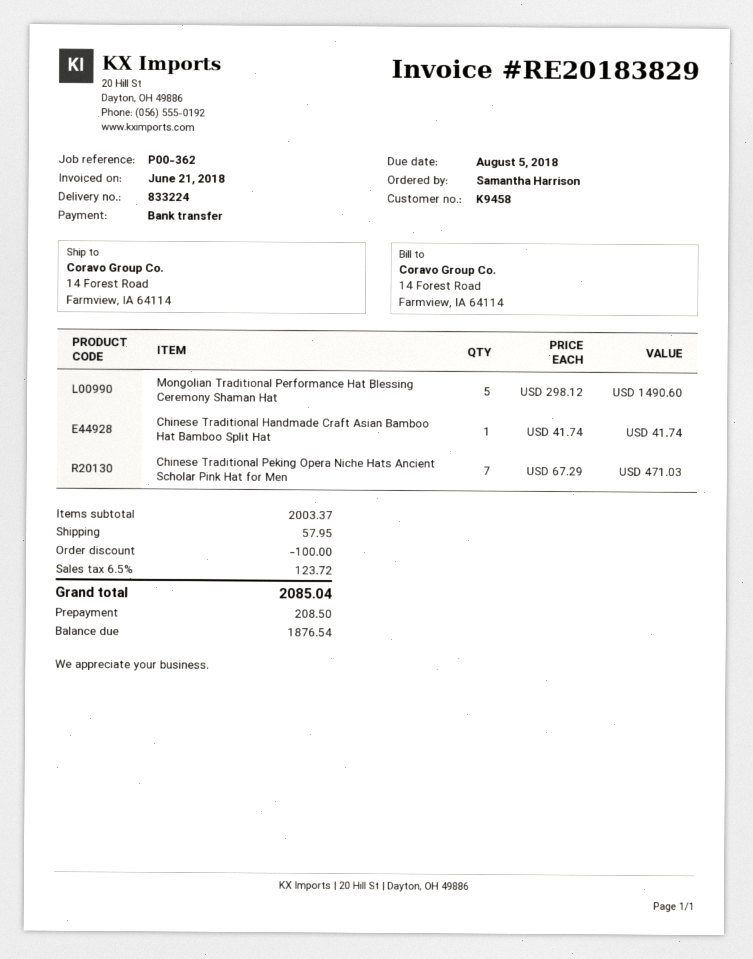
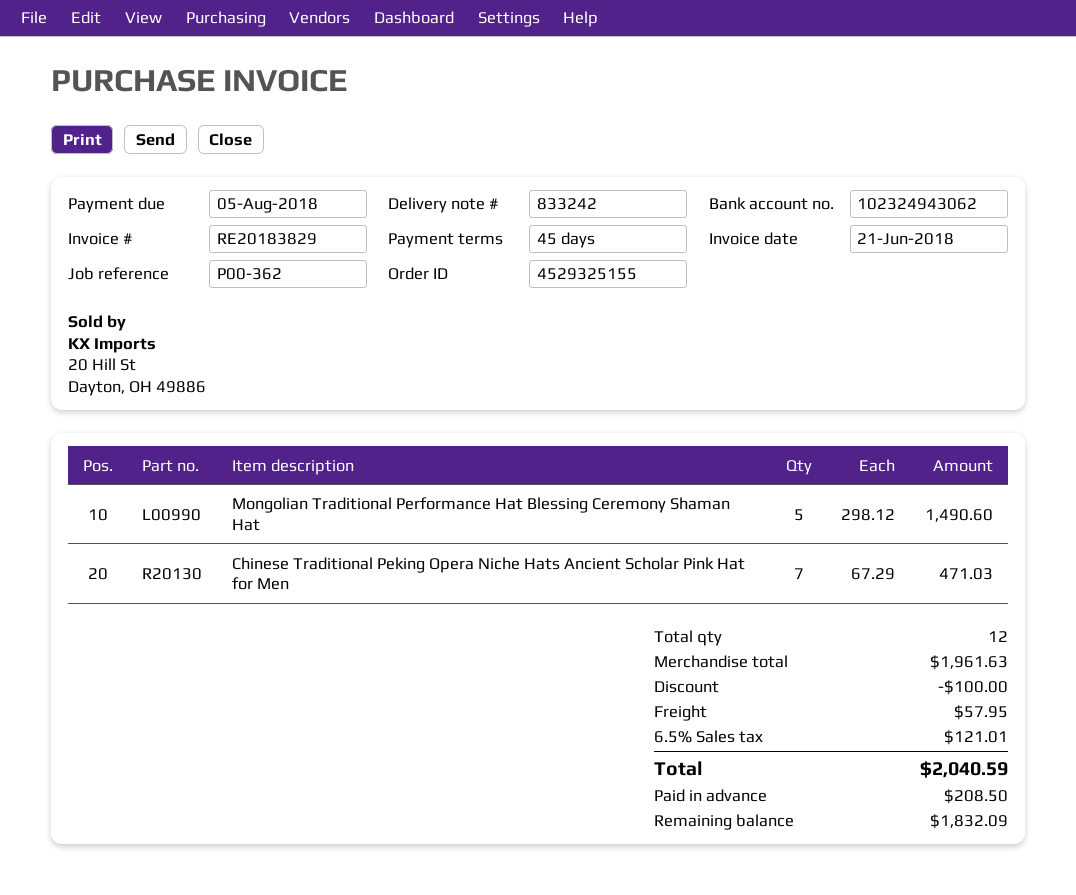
delivery note number: 833224 -> 833242
Chinese Traditional Handmade Craft Asian Bamboo Hat Bamboo Split Hat: 1 x 41.74 = 41.74 -> none
subtotal: 2003.37 -> 1961.63
tax: 6.5% = 123.72 -> 6.5% = 121.01
total: 2085.04 -> 2040.59
balance: 1876.54 -> 1832.09

